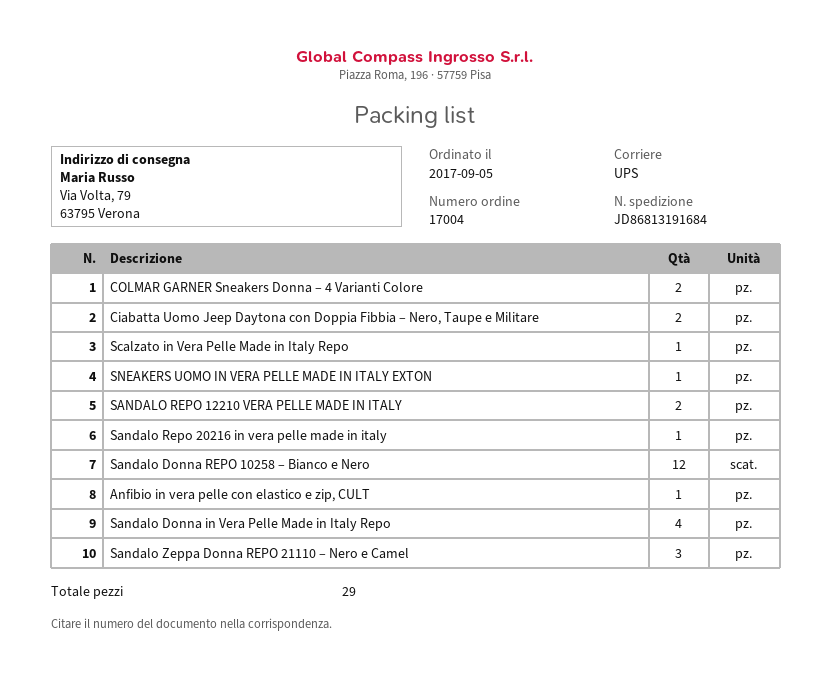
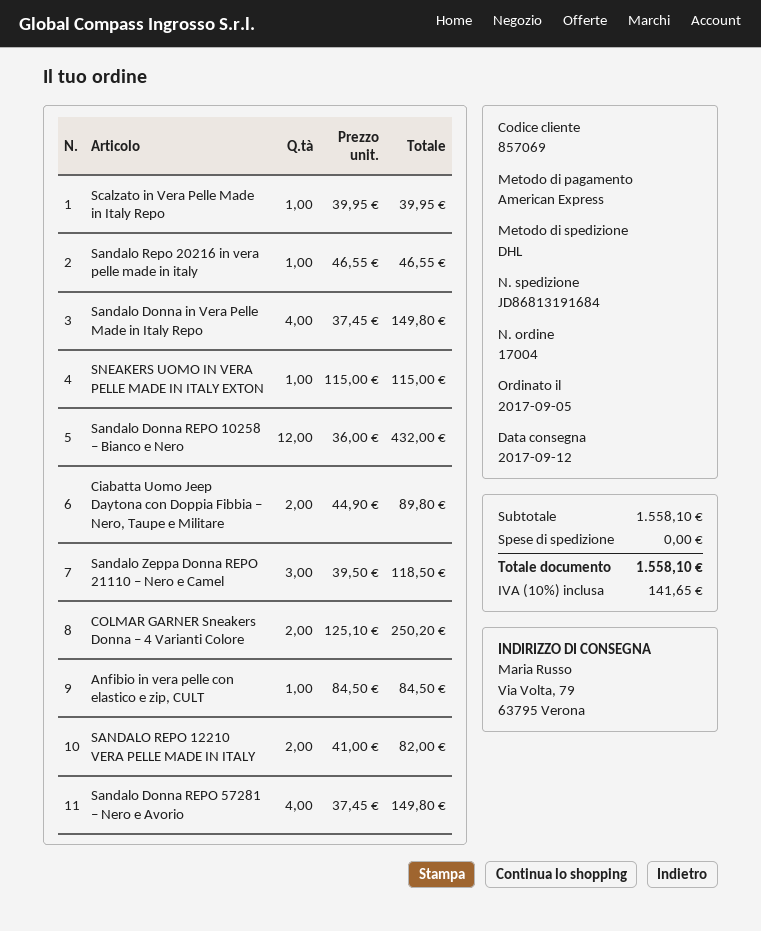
shipping method: UPS -> DHL
Sandalo Donna REPO 57281 – Nero e Avorio: none -> 4

